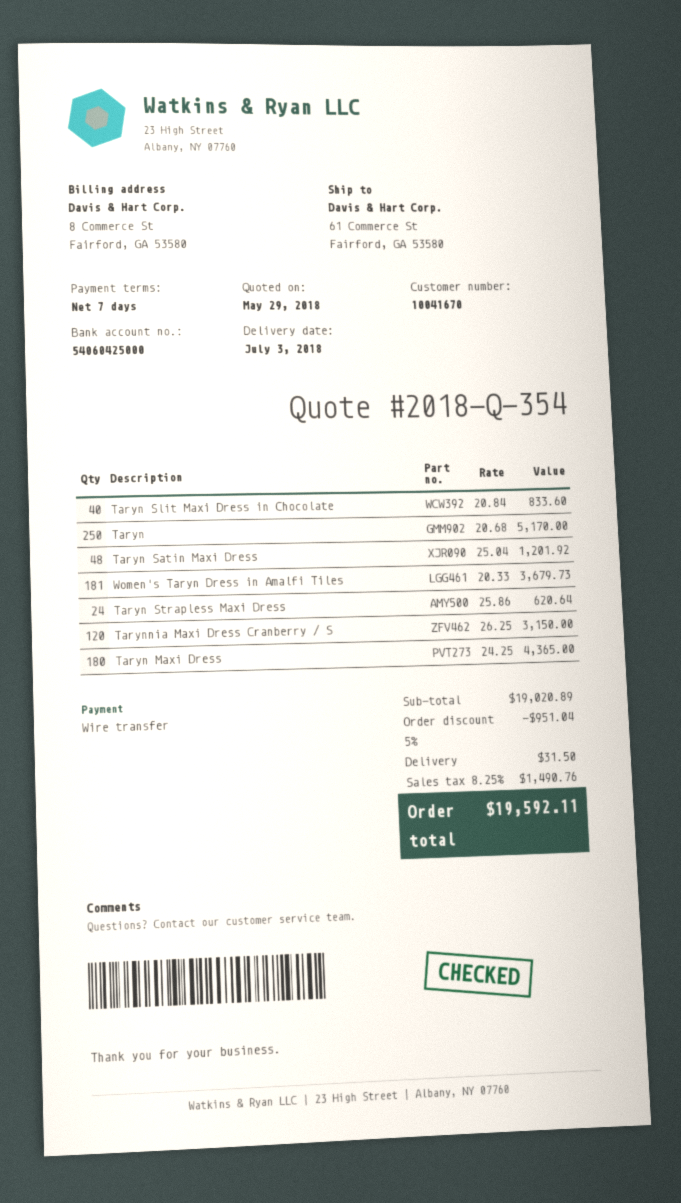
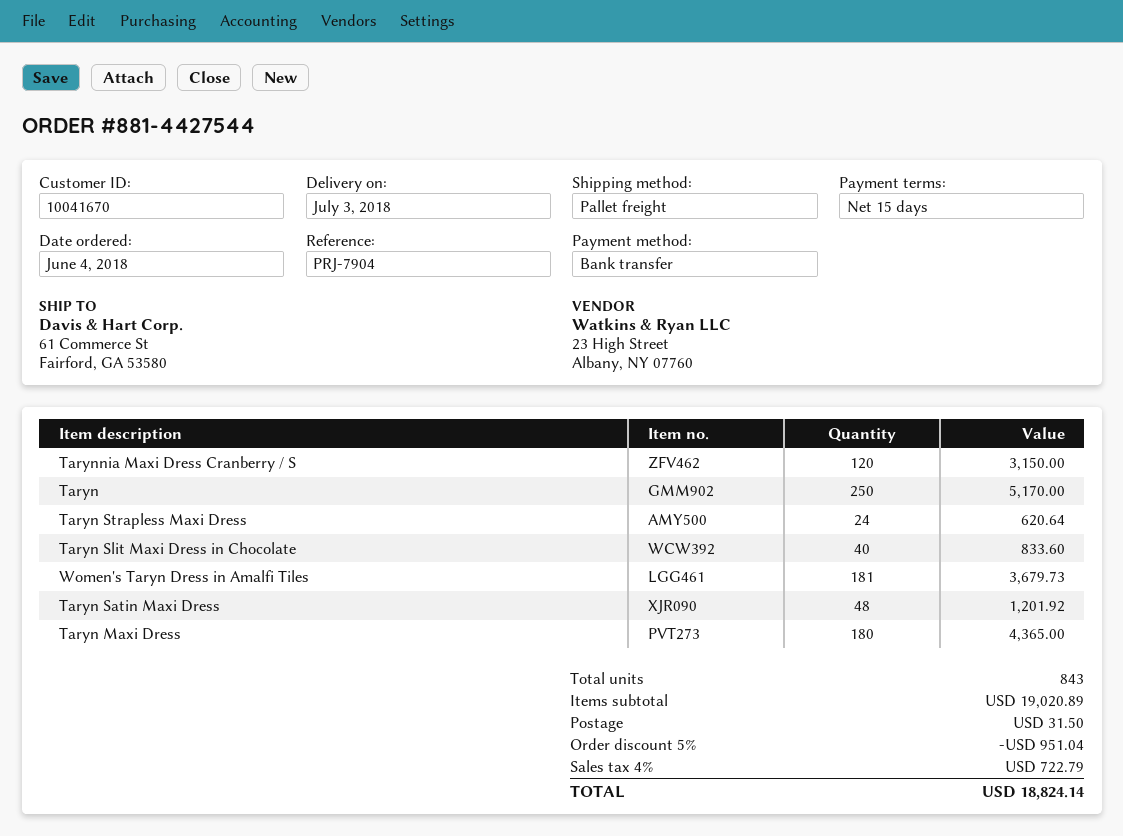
payment terms: 7 days -> 15 days
tax: 8.25% = 1490.76 -> 4% = 722.79
total: 19592.11 -> 18824.14

